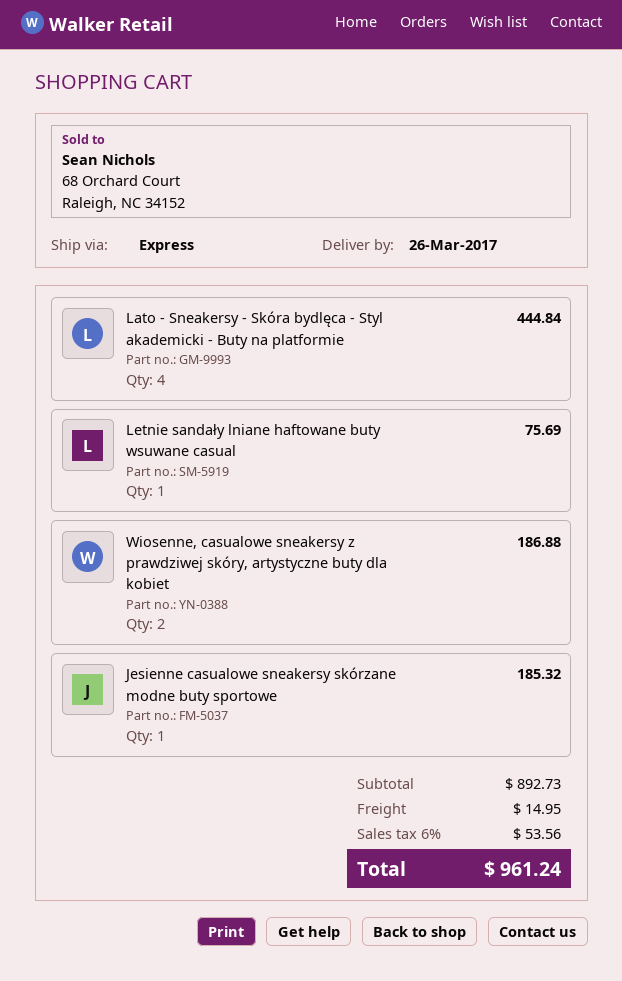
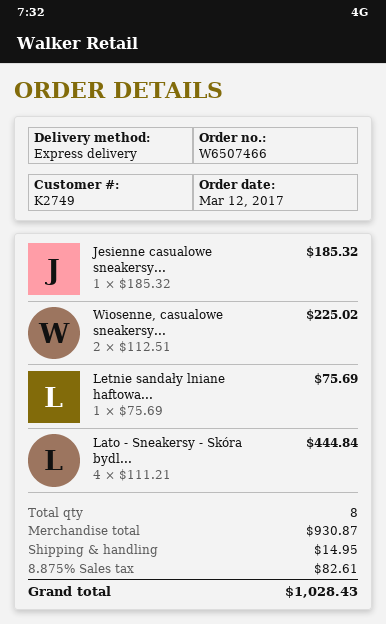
Wiosenne, casualowe sneakersy z prawdziwej skóry, artystyczne buty dla kobiet: 2 for 186.88 -> 2 for 225.02
subtotal: 892.73 -> 930.87
tax: 6% = 53.56 -> 8.875% = 82.61
total: 961.24 -> 1028.43

